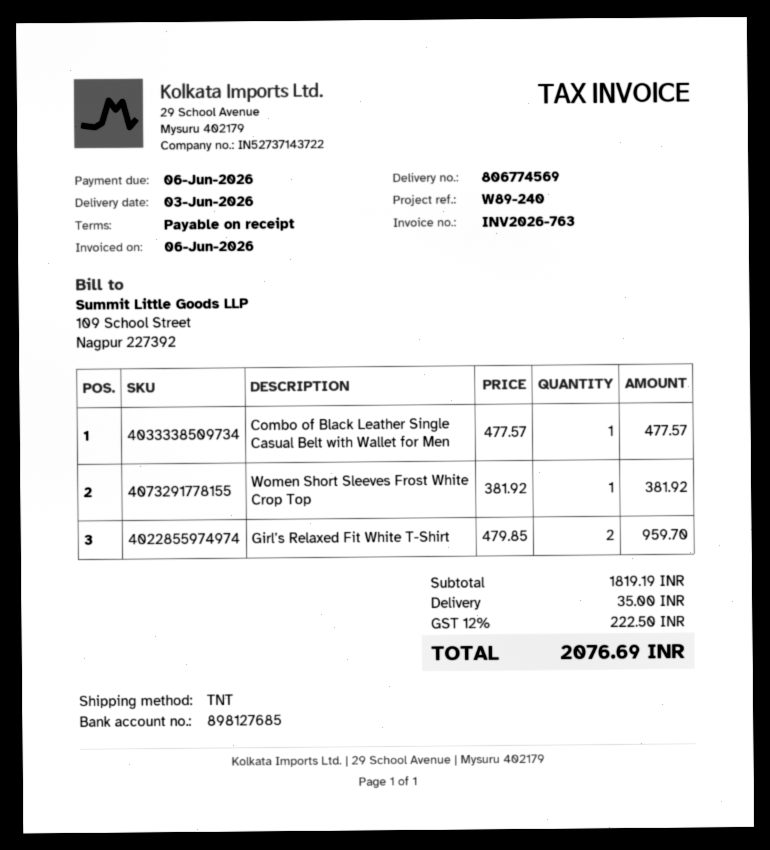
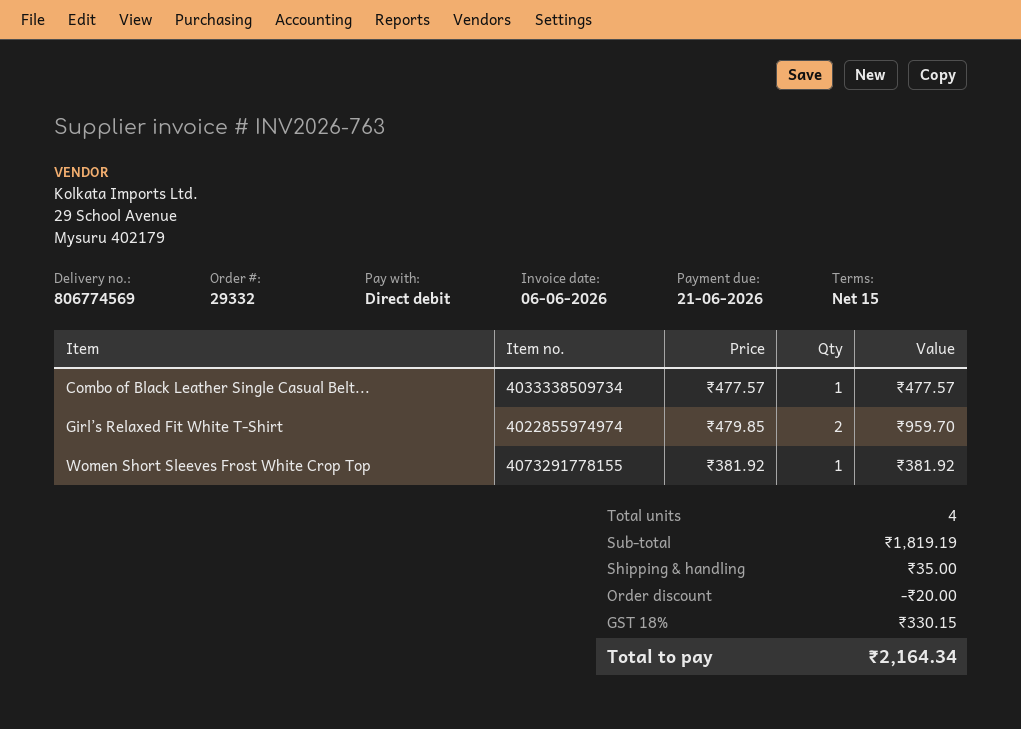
payment terms: on receipt -> 15 days
due date: 2026-06-06 -> 2026-06-21
discount: none -> 20.00
tax: 12% = 222.50 -> 18% = 330.15
total: 2076.69 -> 2164.34

